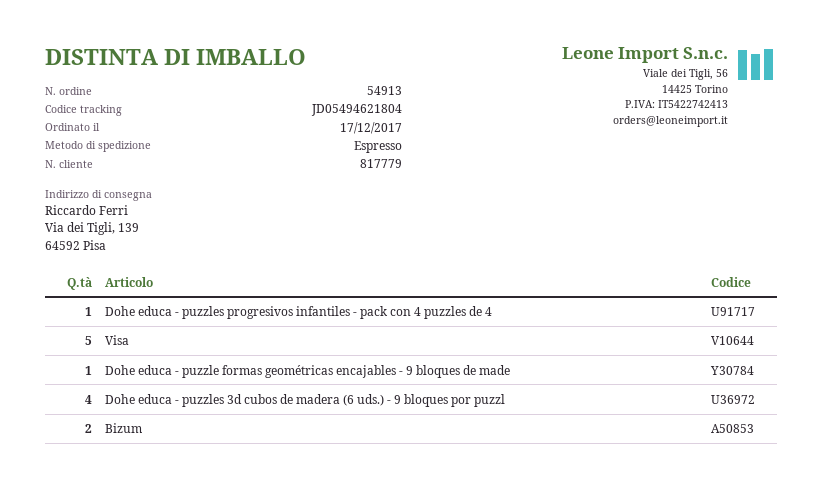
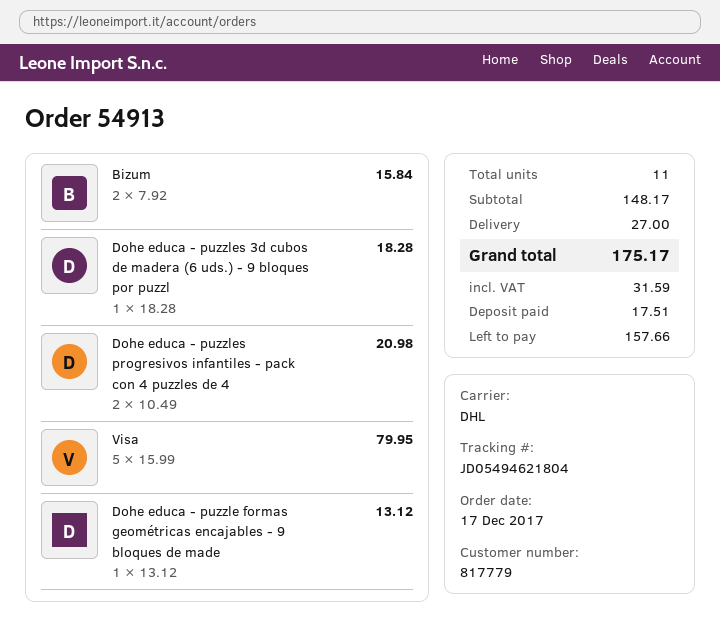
shipping method: express -> DHL
Dohe educa - puzzles progresivos infantiles - pack con 4 puzzles de 4: 1 -> 2
Dohe educa - puzzles 3d cubos de madera (6 uds.) - 9 bloques por puzzl: 4 -> 1

